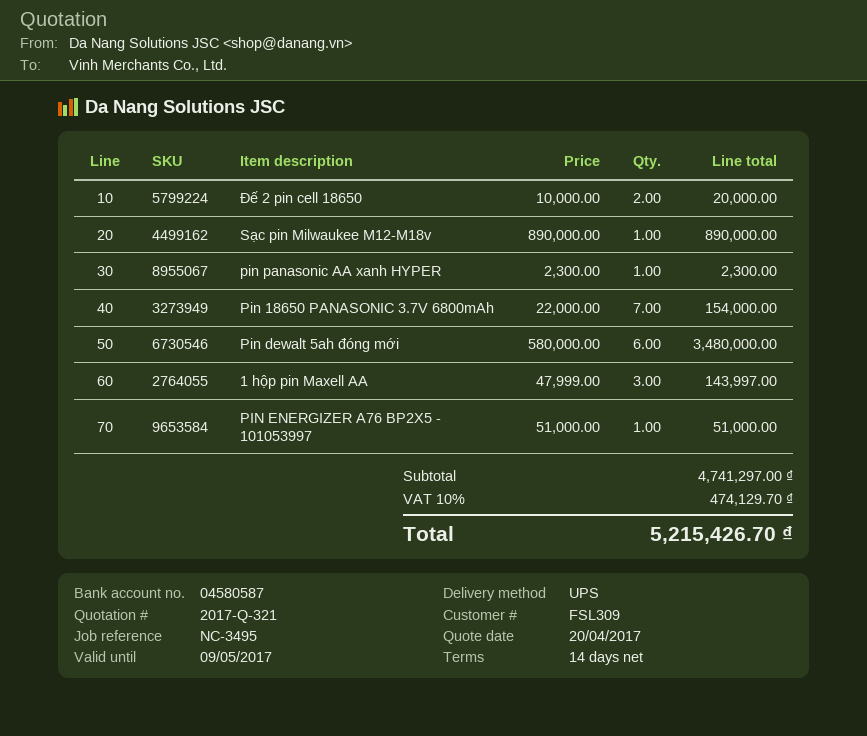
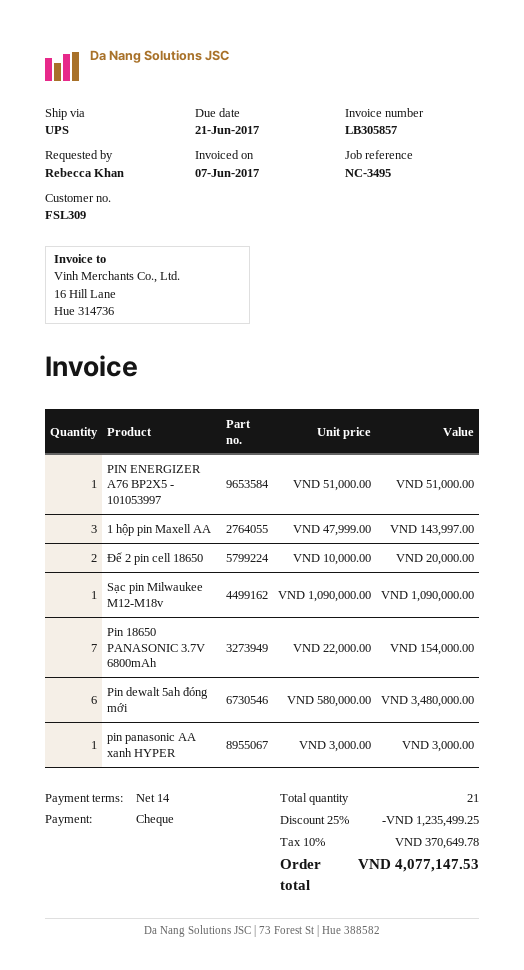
Sạc pin Milwaukee M12-M18v: 1 x 890000.00 = 890000.00 -> 1 x 1090000.00 = 1090000.00
pin panasonic AA xanh HYPER: 1 x 2300.00 = 2300.00 -> 1 x 3000.00 = 3000.00
discount: none -> 25% = 1235499.25
tax: 10% = 474129.70 -> 10% = 370649.78
total: 5215426.70 -> 4077147.53

